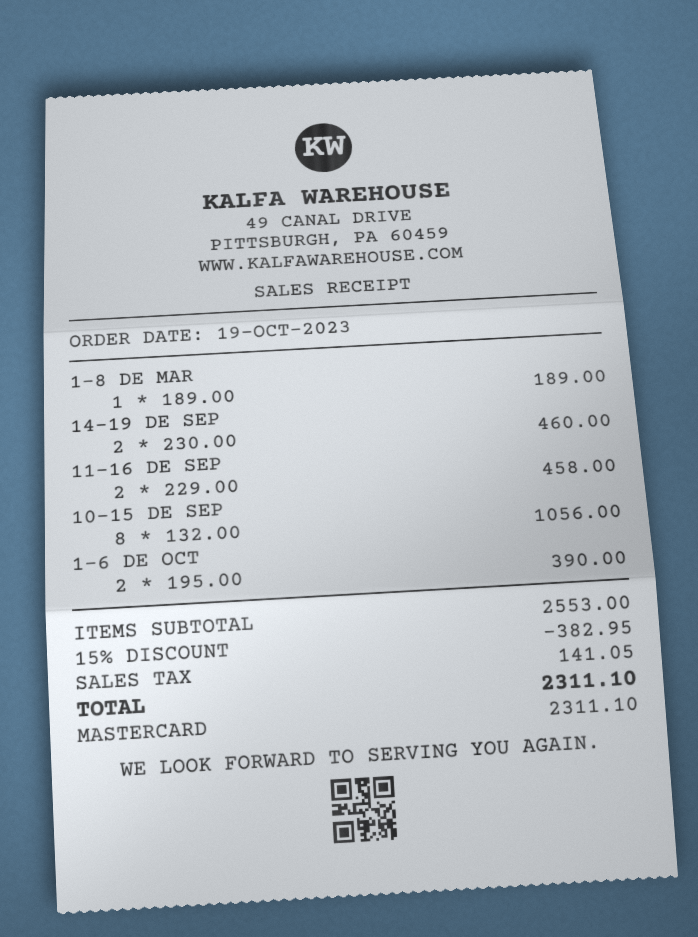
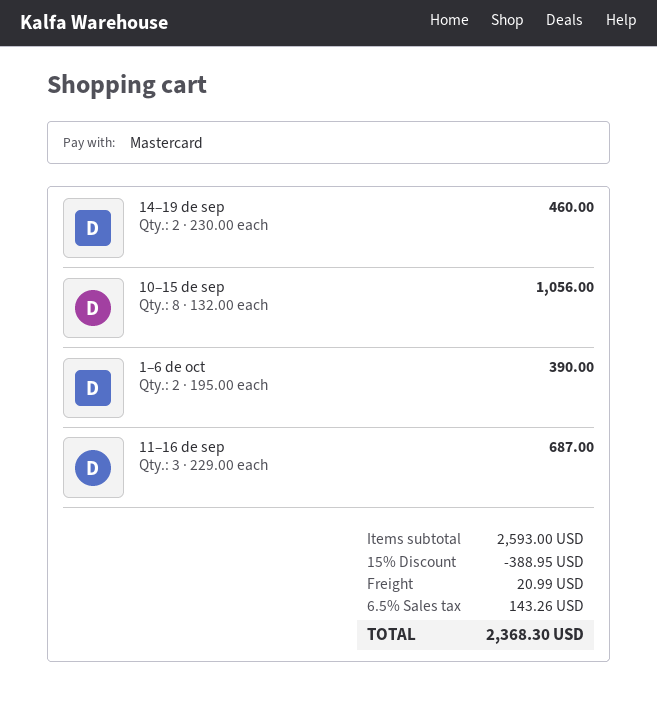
1–8 DE MAR: 1 x 189.00 = 189.00 -> none
11–16 DE SEP: 2 x 229.00 = 458.00 -> 3 x 229.00 = 687.00
subtotal: 2553.00 -> 2593.00
discount: 15% = 382.95 -> 15% = 388.95
shipping: none -> 20.99
tax: 141.05 -> 143.26
total: 2311.10 -> 2368.30

